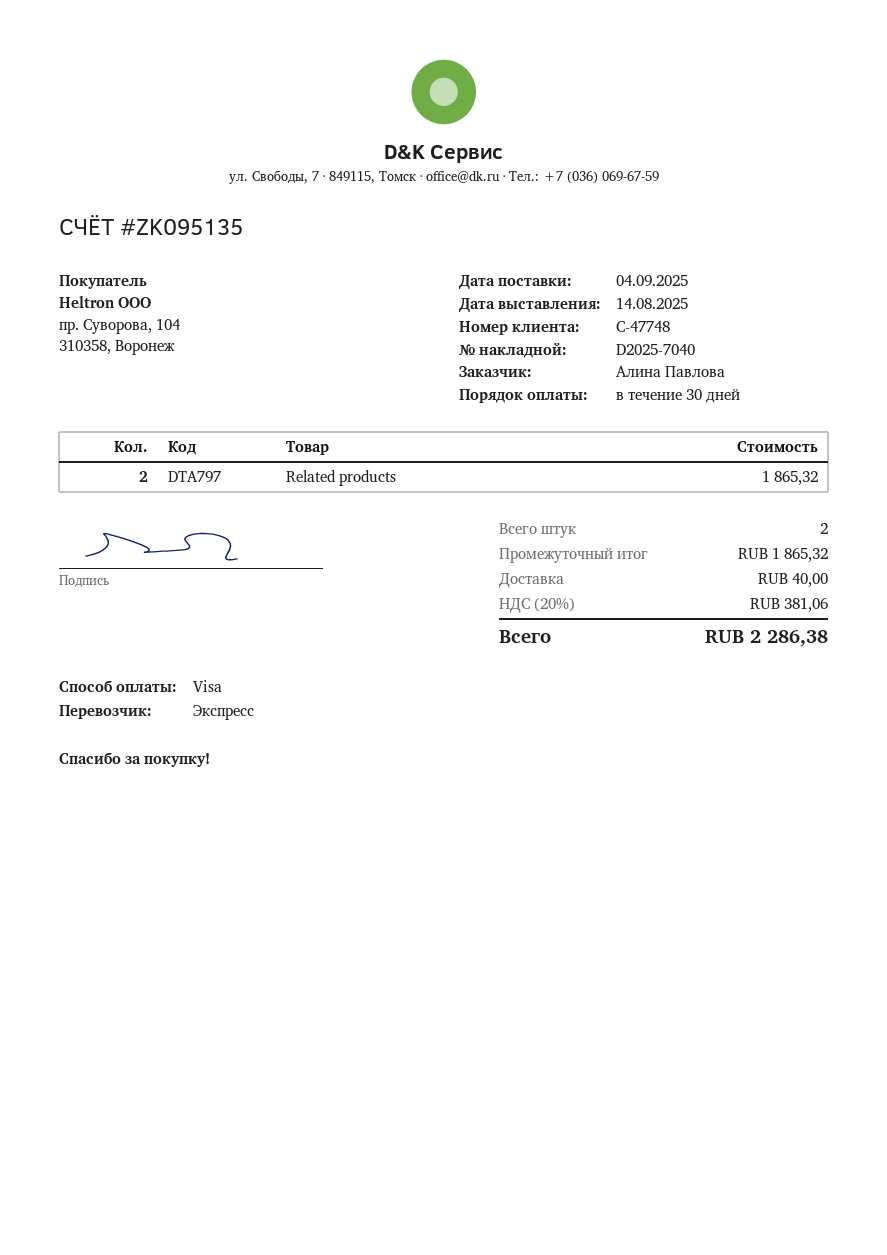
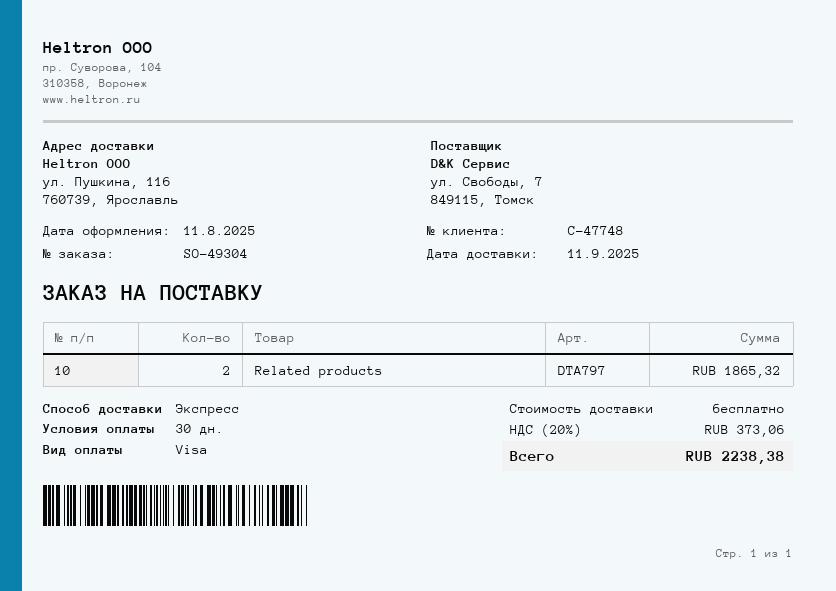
delivery date: 2025-09-04 -> 2025-09-11
shipping: 40.00 -> 0.00
tax: 20% = 381.06 -> 20% = 373.06
total: 2286.38 -> 2238.38

